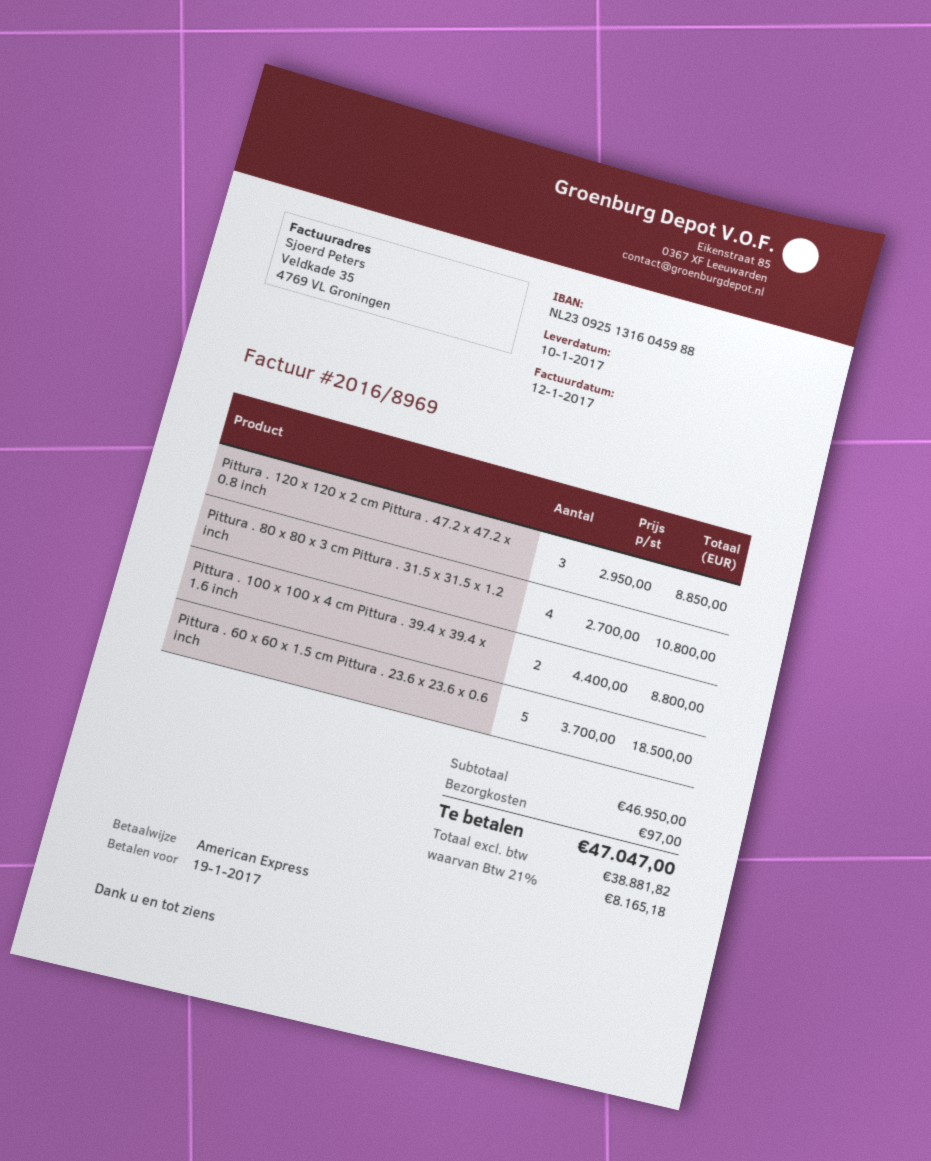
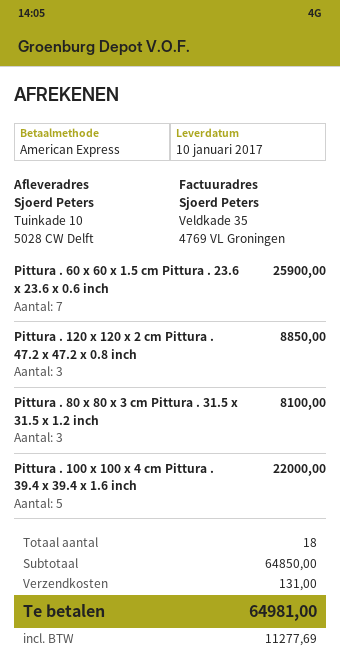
Pittura . 80 x 80 x 3 cm Pittura . 31.5 x 31.5 x 1.2 inch: 4 for 10800.00 -> 3 for 8100.00
Pittura . 100 x 100 x 4 cm Pittura . 39.4 x 39.4 x 1.6 inch: 2 for 8800.00 -> 5 for 22000.00
Pittura . 60 x 60 x 1.5 cm Pittura . 23.6 x 23.6 x 0.6 inch: 5 for 18500.00 -> 7 for 25900.00
subtotal: 46950.00 -> 64850.00
shipping: 97.00 -> 131.00
tax: 8165.18 -> 11277.69
total: 47047.00 -> 64981.00

